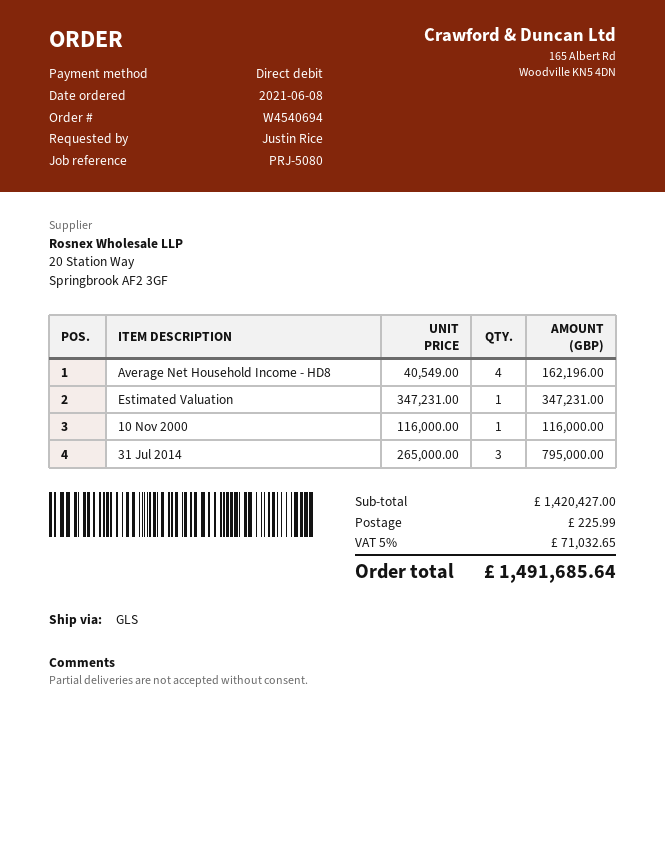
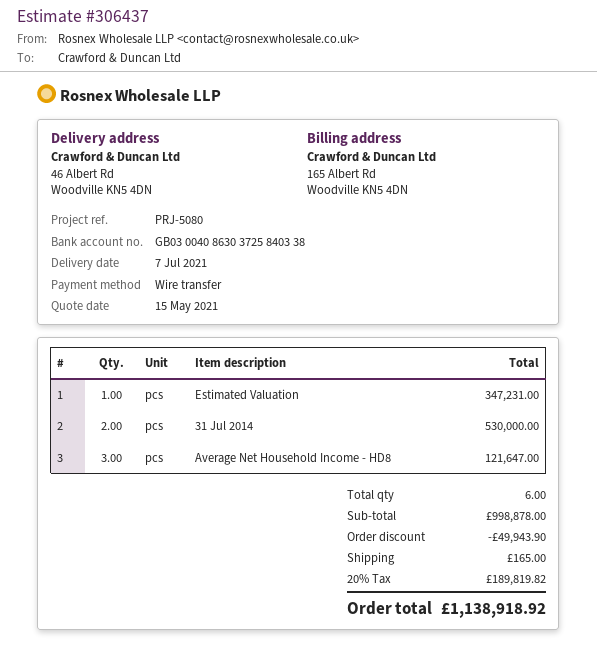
payment method: direct debit -> bank transfer
Average Net Household Income - HD8: 4 for 162196.00 -> 3 for 121647.00
10 Nov 2000: 1 for 116000.00 -> none
31 Jul 2014: 3 for 795000.00 -> 2 for 530000.00
subtotal: 1420427.00 -> 998878.00
discount: none -> 49943.90
shipping: 225.99 -> 165.00
tax: 5% = 71032.65 -> 20% = 189819.82
total: 1491685.64 -> 1138918.92

